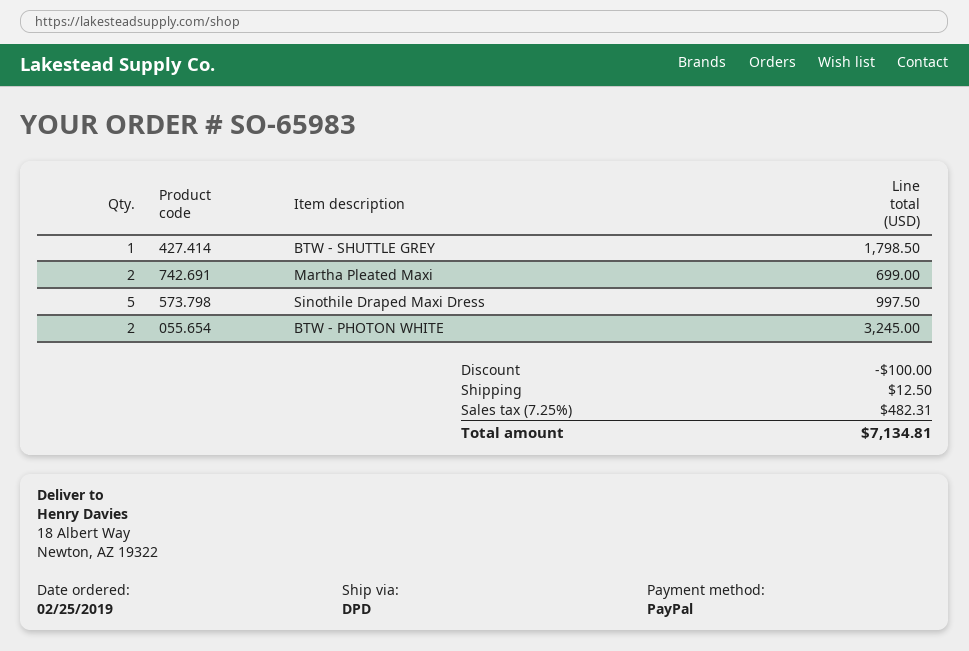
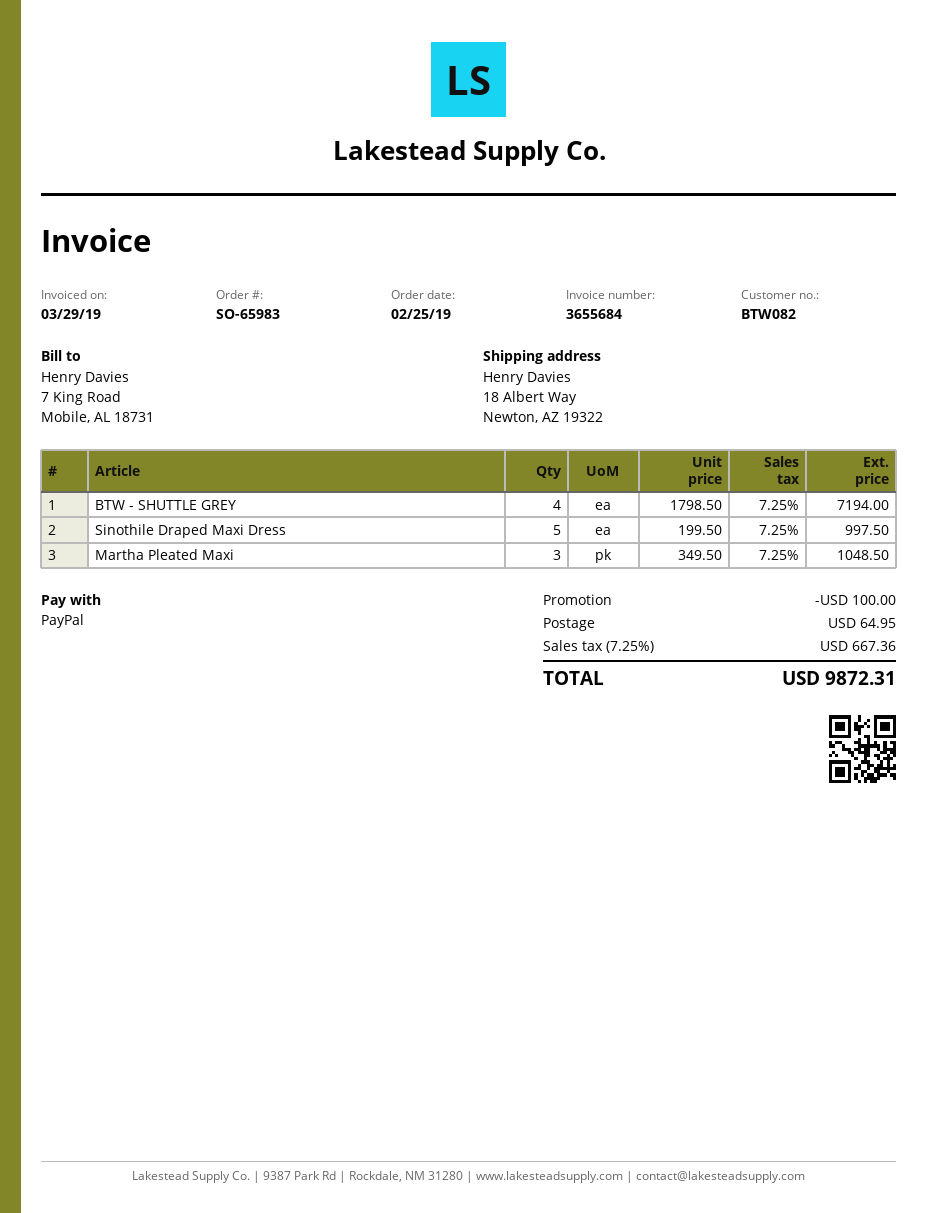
BTW - SHUTTLE GREY: 1 for 1798.50 -> 4 for 7194.00
Martha Pleated Maxi: 2 for 699.00 -> 3 for 1048.50
BTW - PHOTON WHITE: 2 for 3245.00 -> none
shipping: 12.50 -> 64.95
tax: 7.25% = 482.31 -> 7.25% = 667.36
total: 7134.81 -> 9872.31

